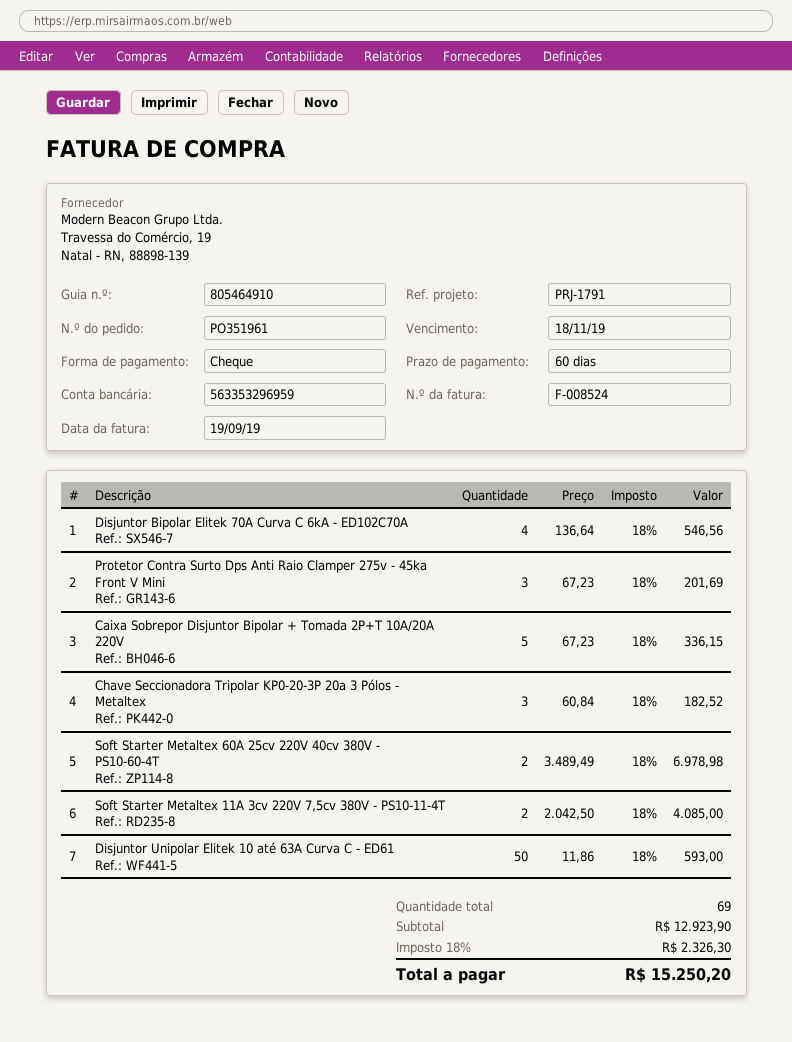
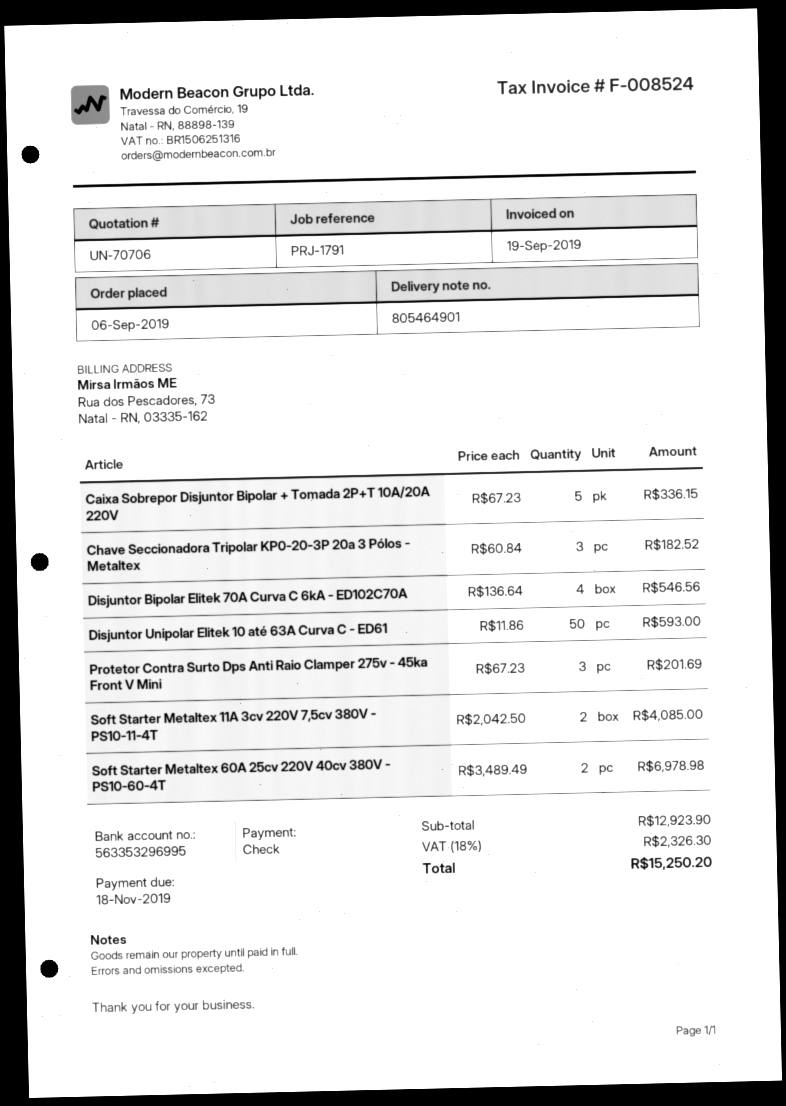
delivery note number: 805464910 -> 805464901
bank account: 563353296959 -> 563353296995

